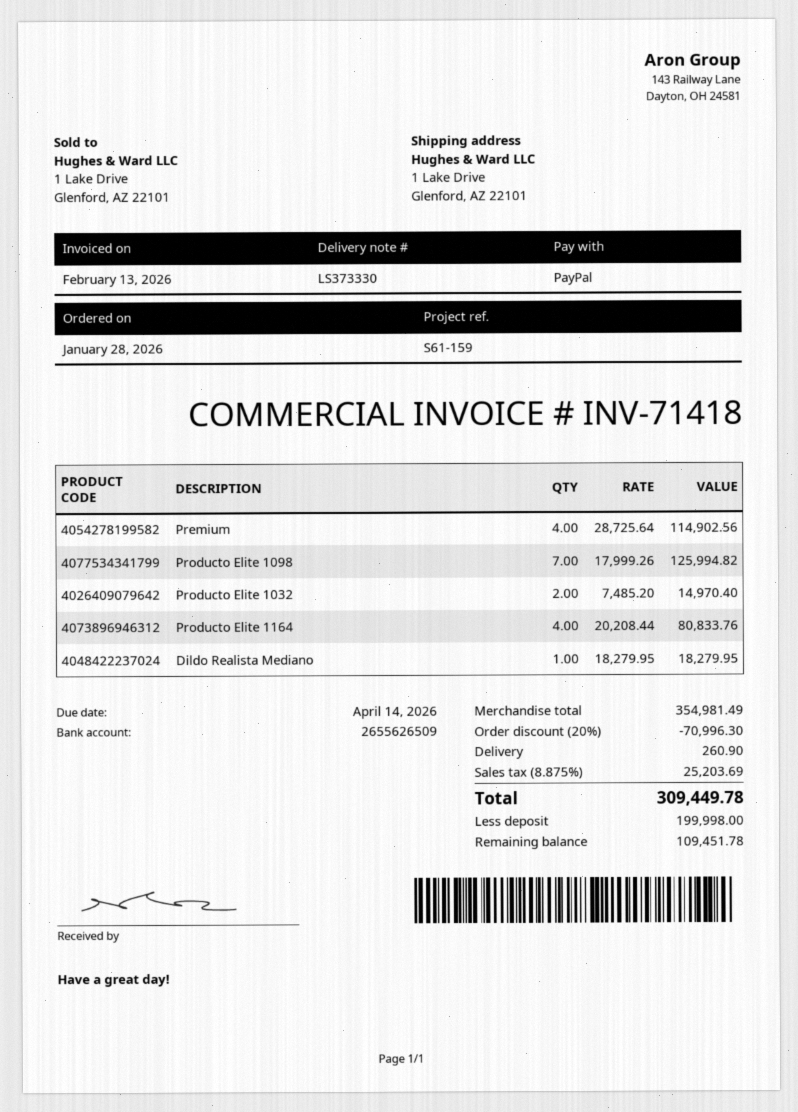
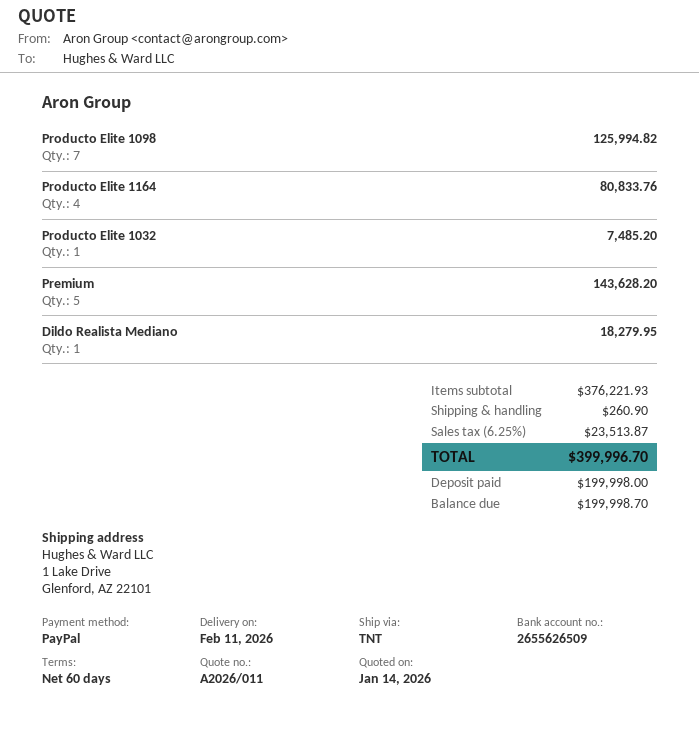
Premium: 4 for 114902.56 -> 5 for 143628.20
Producto Elite 1032: 2 for 14970.40 -> 1 for 7485.20
subtotal: 354981.49 -> 376221.93
discount: 20% = 70996.30 -> none
tax: 8.875% = 25203.69 -> 6.25% = 23513.87
total: 309449.78 -> 399996.70
balance: 109451.78 -> 199998.70

